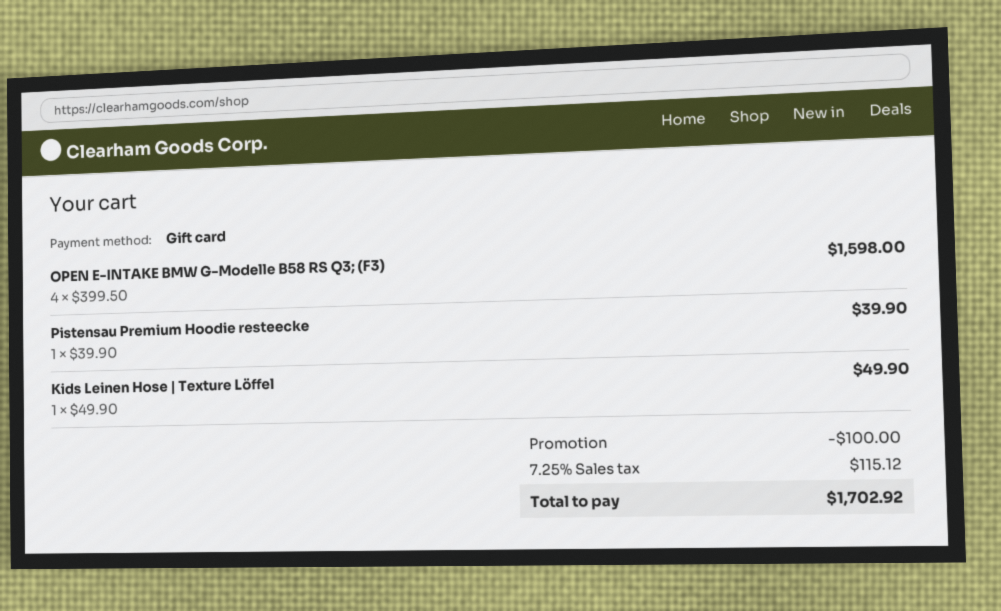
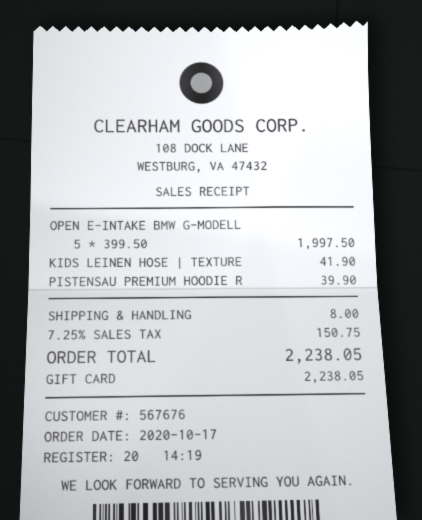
OPEN E-INTAKE BMW G-Modelle B58 RS Q3; (F3): 4 x 399.50 = 1598.00 -> 5 x 399.50 = 1997.50
Kids Leinen Hose | Texture Löffel: 1 x 49.90 = 49.90 -> 1 x 41.90 = 41.90
discount: 100.00 -> none
shipping: none -> 8.00
tax: 7.25% = 115.12 -> 7.25% = 150.75
total: 1702.92 -> 2238.05

